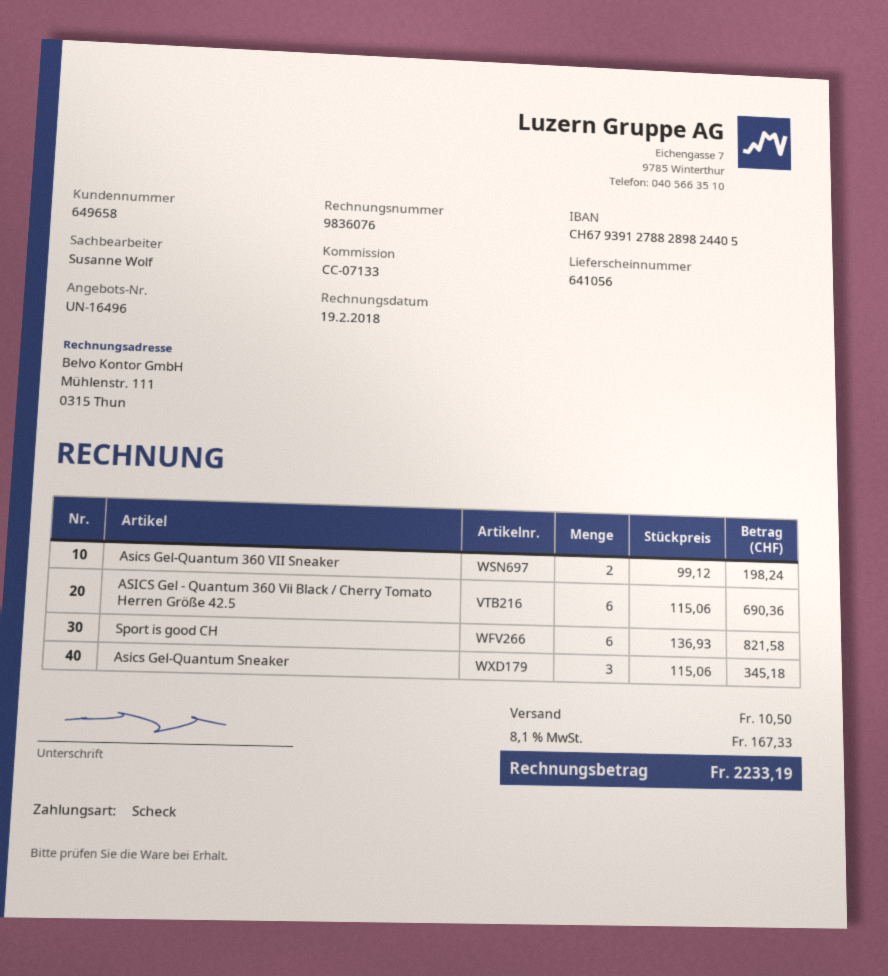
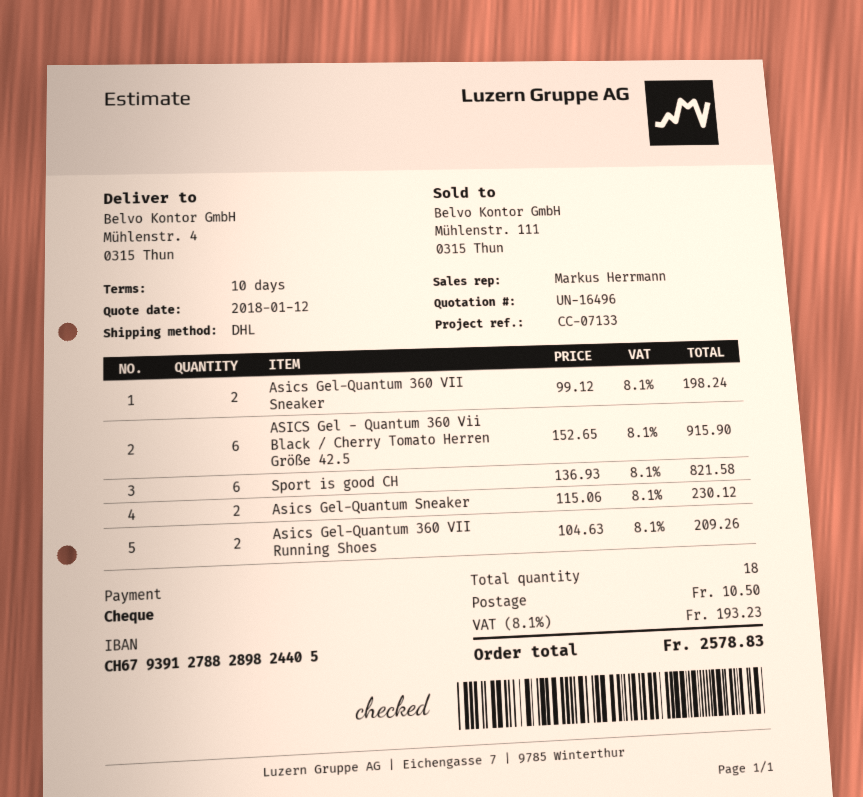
sales rep: Susanne Wolf -> Markus Herrmann
ASICS Gel - Quantum 360 Vii Black / Cherry Tomato Herren Größe 42.5: 6 x 115.06 = 690.36 -> 6 x 152.65 = 915.90
Asics Gel-Quantum Sneaker: 3 x 115.06 = 345.18 -> 2 x 115.06 = 230.12
Asics Gel-Quantum 360 VII Running Shoes: none -> 2 x 104.63 = 209.26
tax: 8.1% = 167.33 -> 8.1% = 193.23
total: 2233.19 -> 2578.83

